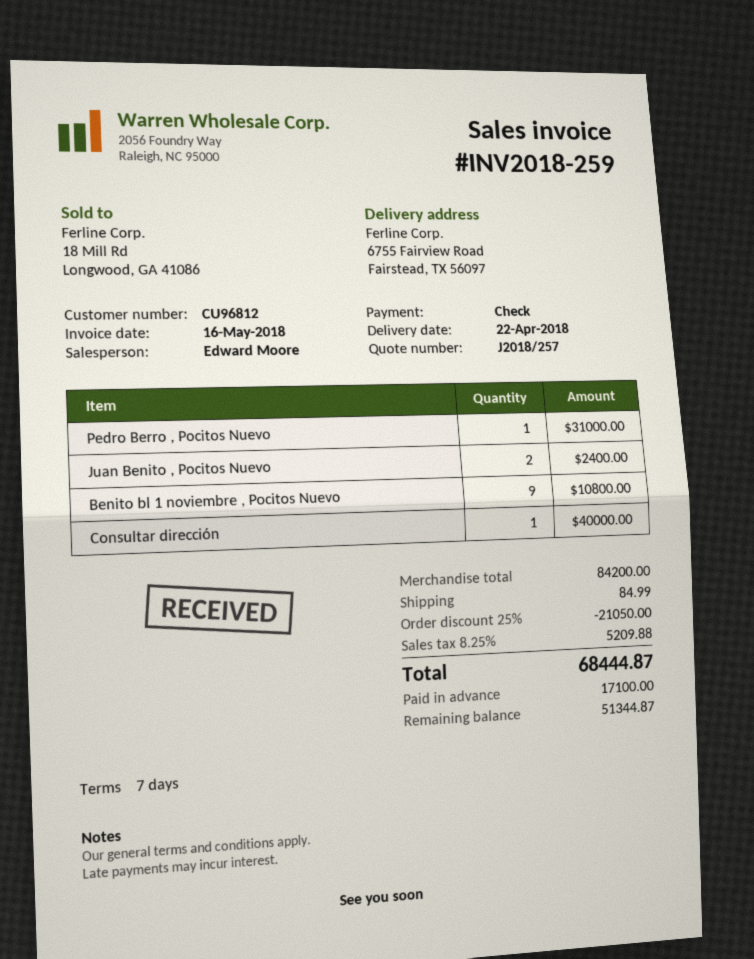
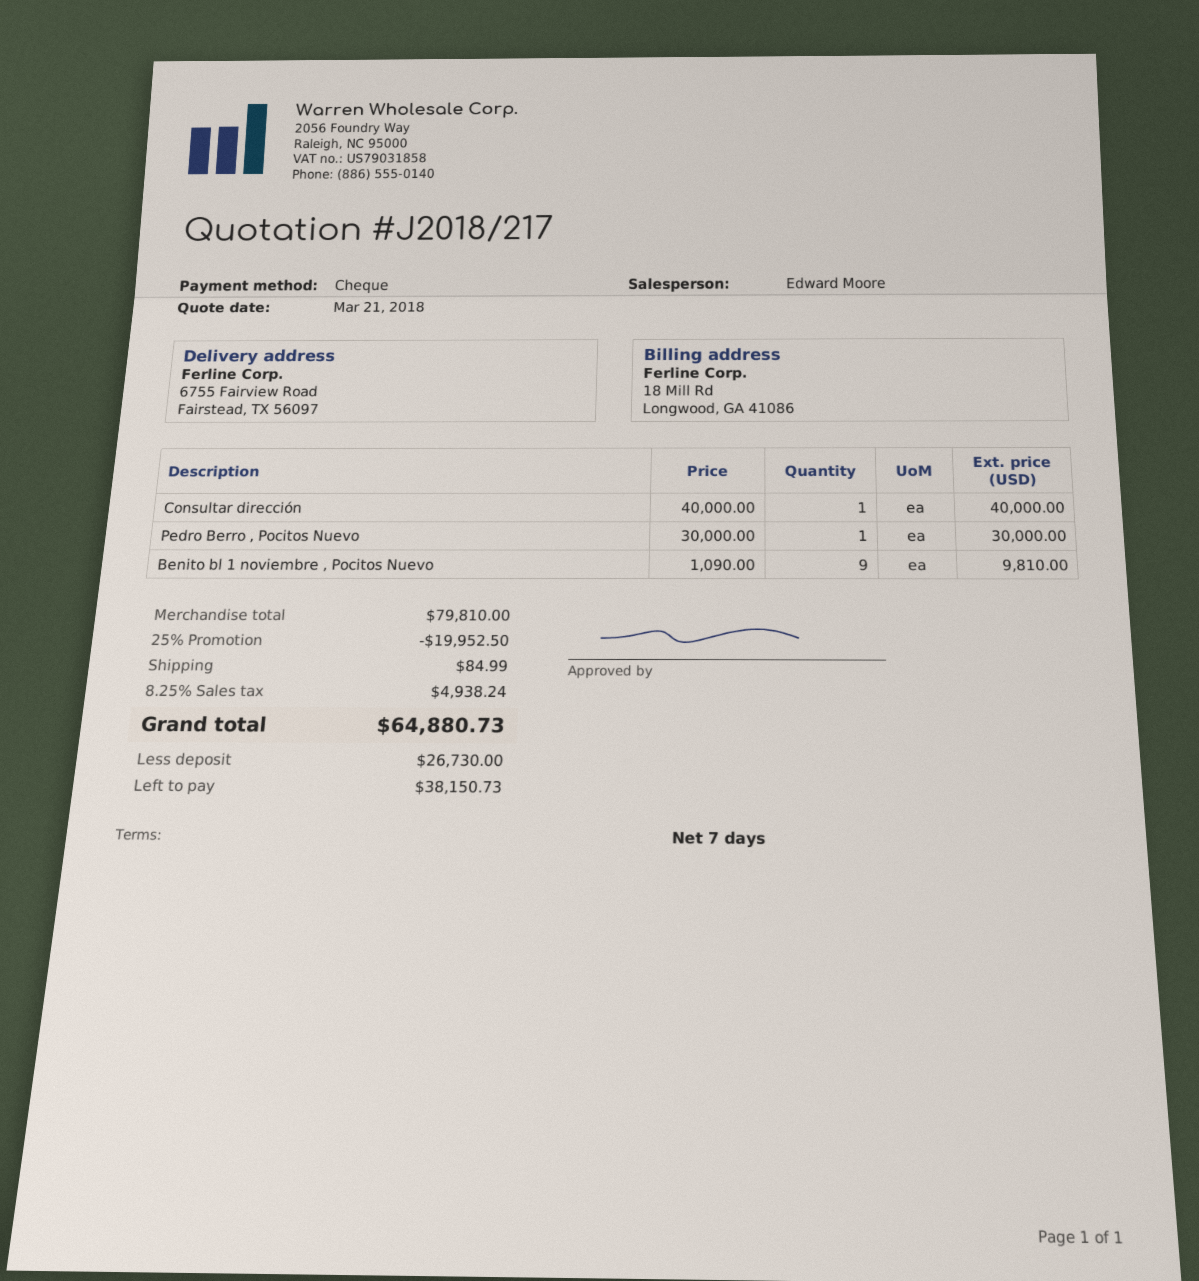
quote number: J2018/257 -> J2018/217
Pedro Berro , Pocitos Nuevo: 1 for 31000.00 -> 1 for 30000.00
Juan Benito , Pocitos Nuevo: 2 for 2400.00 -> none
Benito bl 1 noviembre , Pocitos Nuevo: 9 for 10800.00 -> 9 for 9810.00
subtotal: 84200.00 -> 79810.00
discount: 25% = 21050.00 -> 25% = 19952.50
tax: 8.25% = 5209.88 -> 8.25% = 4938.24
total: 68444.87 -> 64880.73
deposit: 17100.00 -> 26730.00
balance: 51344.87 -> 38150.73

